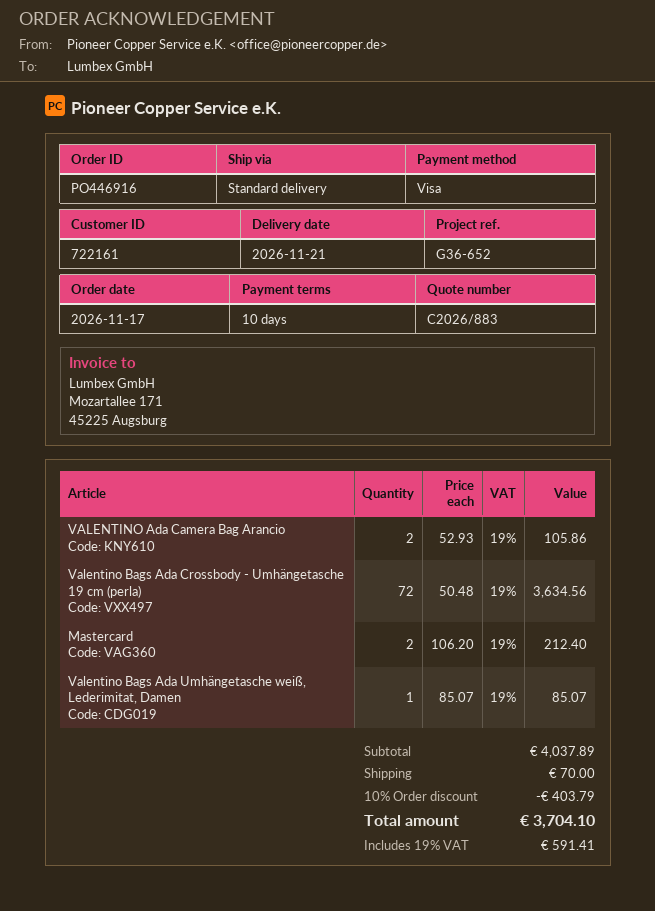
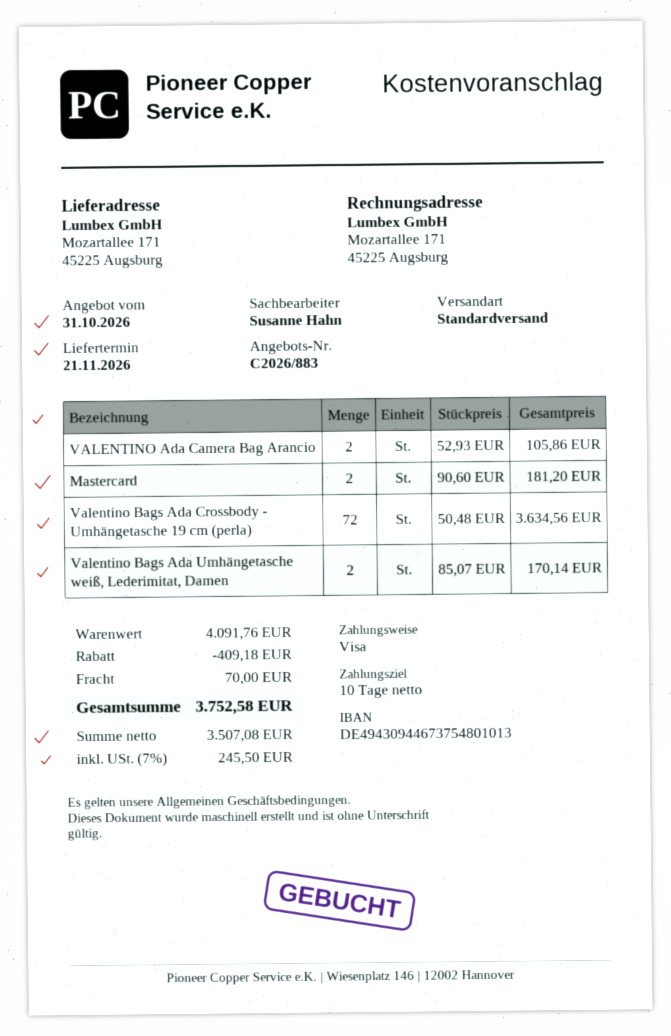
Mastercard: 2 x 106.20 = 212.40 -> 2 x 90.60 = 181.20
Valentino Bags Ada Umhängetasche weiß, Lederimitat, Damen: 1 x 85.07 = 85.07 -> 2 x 85.07 = 170.14
subtotal: 4037.89 -> 4091.76
discount: 403.79 -> 409.18
tax: 19% = 591.41 -> 7% = 245.50
total: 3704.10 -> 3752.58

